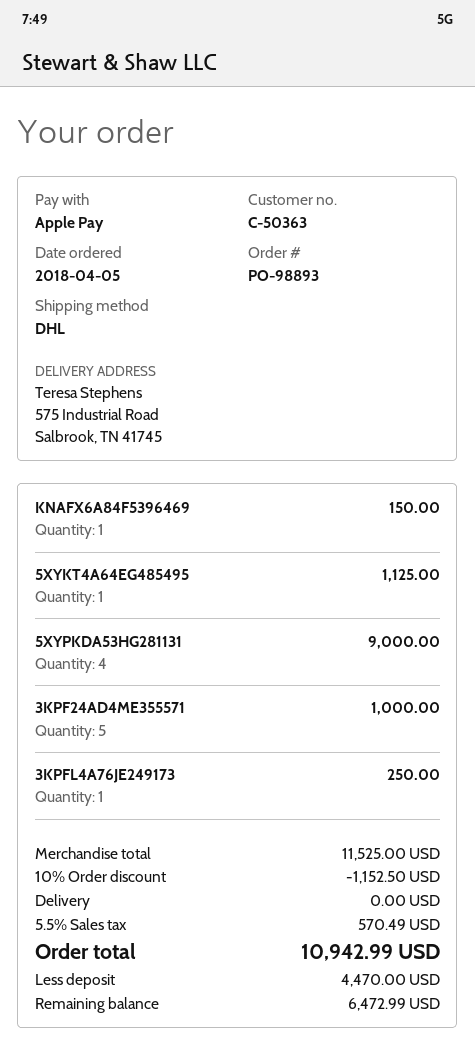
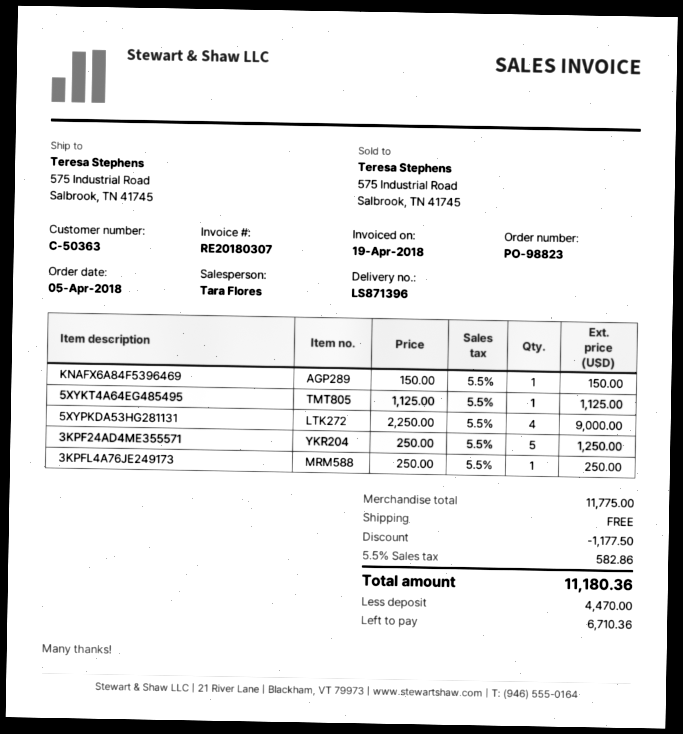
order number: PO-98893 -> PO-98823
3KPF24AD4ME355571: 5 for 1000.00 -> 5 for 1250.00
subtotal: 11525.00 -> 11775.00
discount: 1152.50 -> 1177.50
tax: 5.5% = 570.49 -> 5.5% = 582.86
total: 10942.99 -> 11180.36
balance: 6472.99 -> 6710.36

